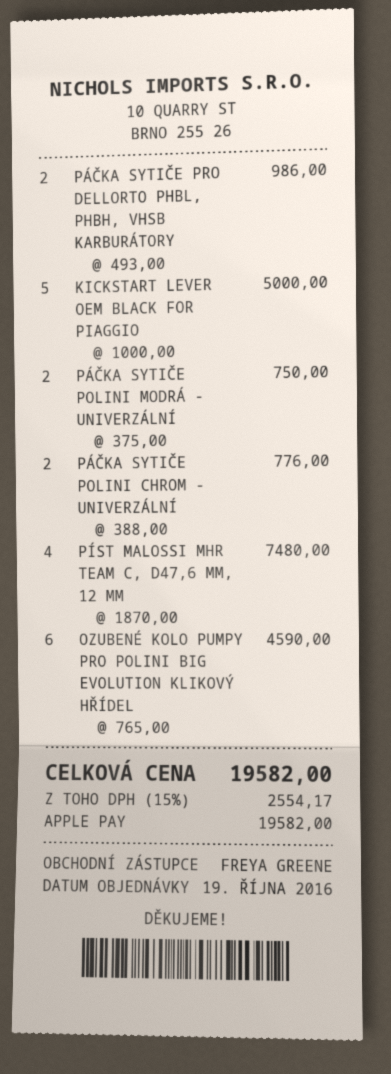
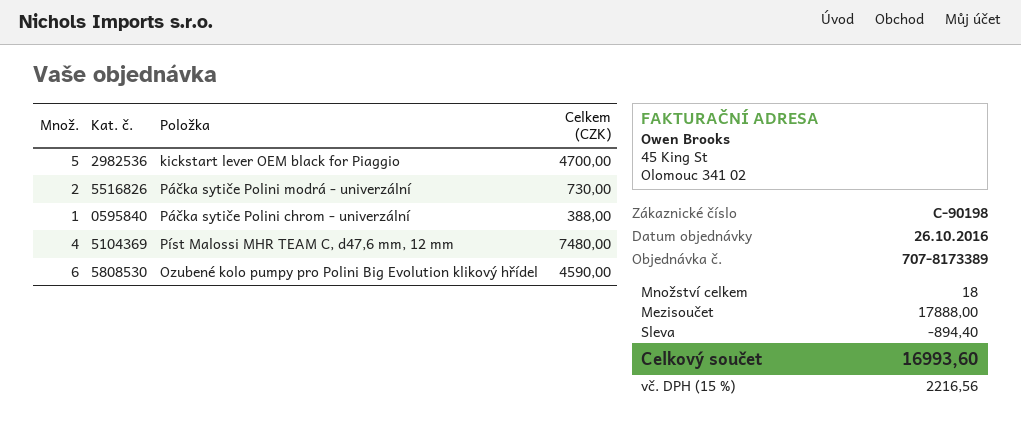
order date: 2016-10-19 -> 2016-10-26
PÁČKA SYTIČE PRO DELLORTO PHBL, PHBH, VHSB KARBURÁTORY: 2 for 986.00 -> none
KICKSTART LEVER OEM BLACK FOR PIAGGIO: 5 for 5000.00 -> 5 for 4700.00
PÁČKA SYTIČE POLINI MODRÁ - UNIVERZÁLNÍ: 2 for 750.00 -> 2 for 730.00
PÁČKA SYTIČE POLINI CHROM - UNIVERZÁLNÍ: 2 for 776.00 -> 1 for 388.00
discount: none -> 894.40
tax: 15% = 2554.17 -> 15% = 2216.56
total: 19582.00 -> 16993.60

